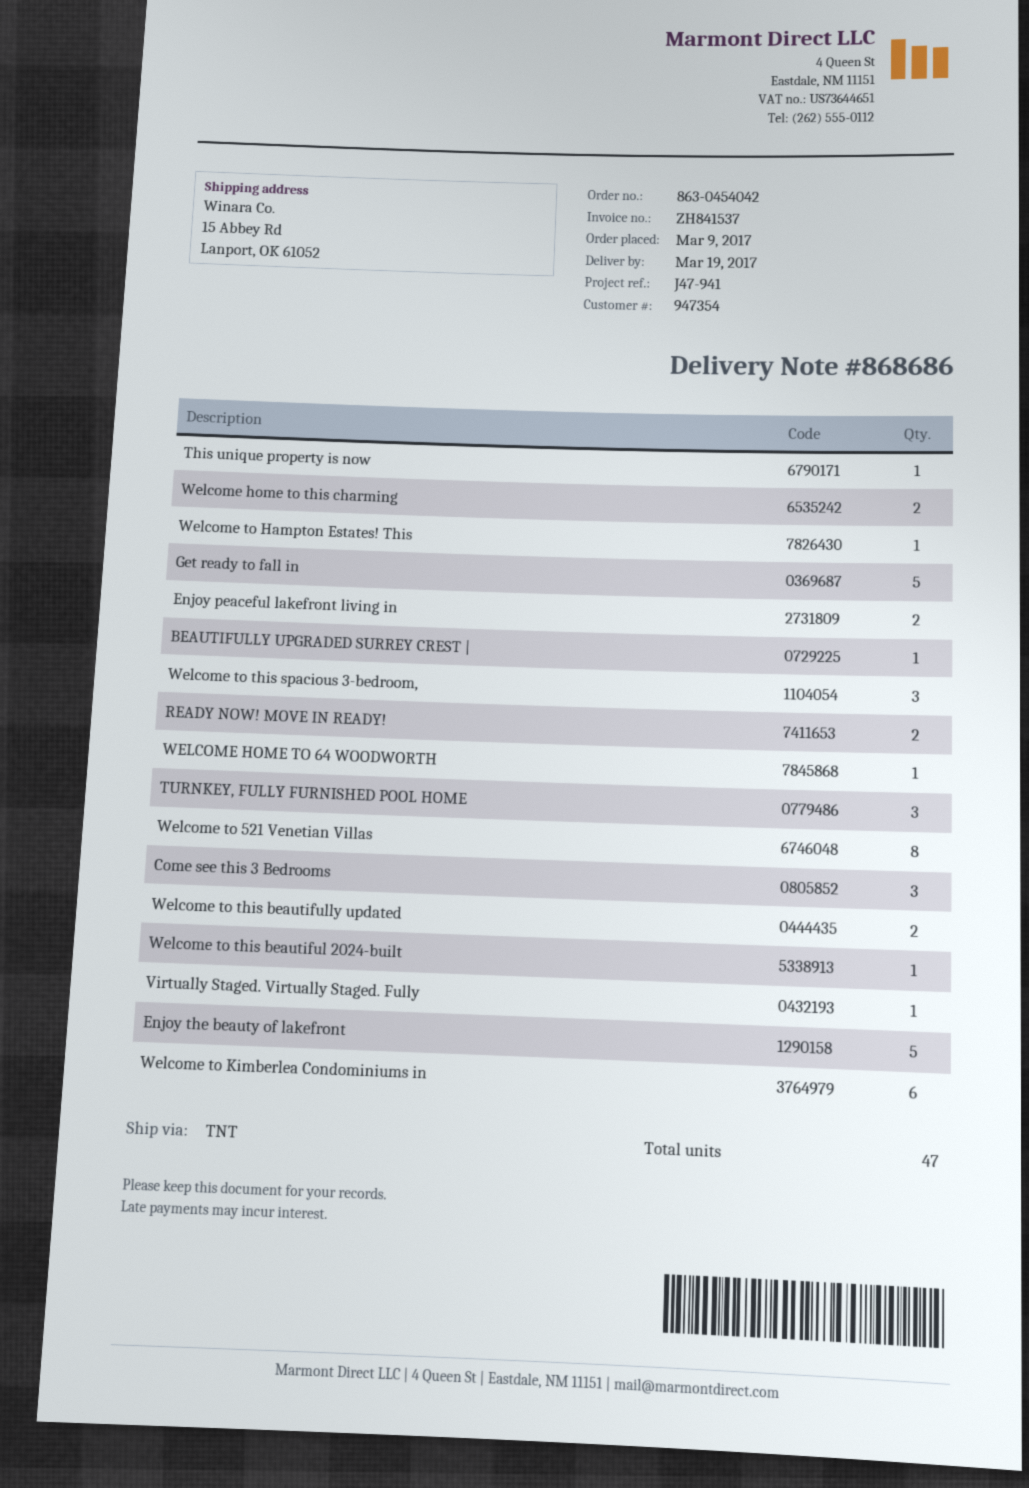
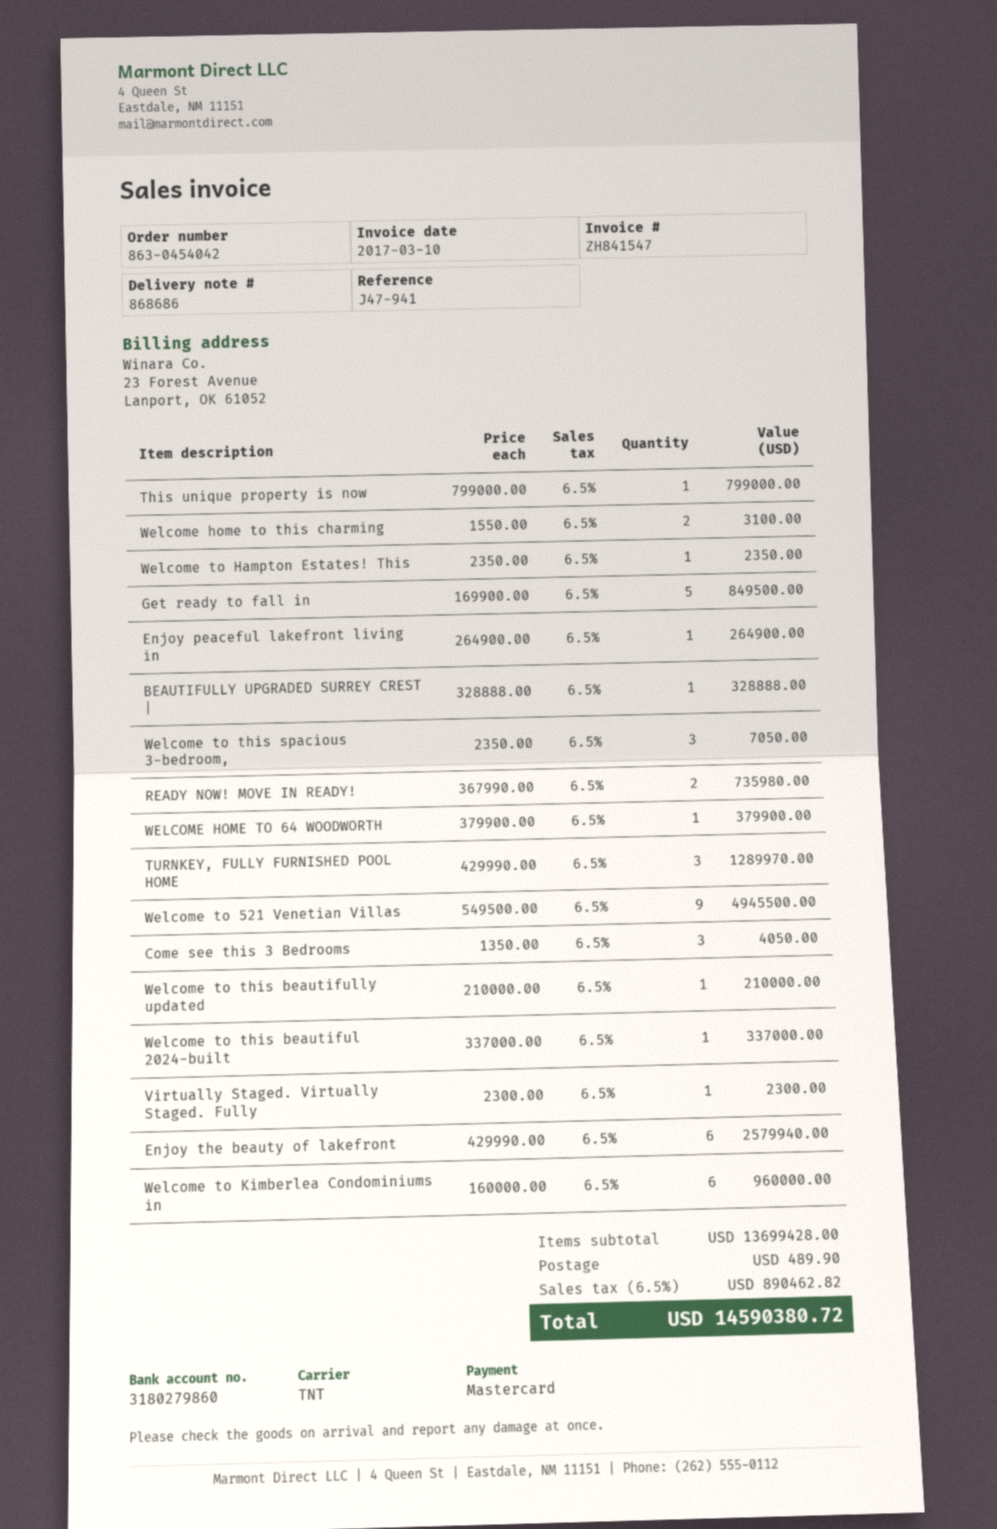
invoice number: ZH841537 -> ZH841547
Enjoy peaceful lakefront living in: 2 -> 1
Welcome to 521 Venetian Villas: 8 -> 9
Welcome to this beautifully updated: 2 -> 1
Enjoy the beauty of lakefront: 5 -> 6

